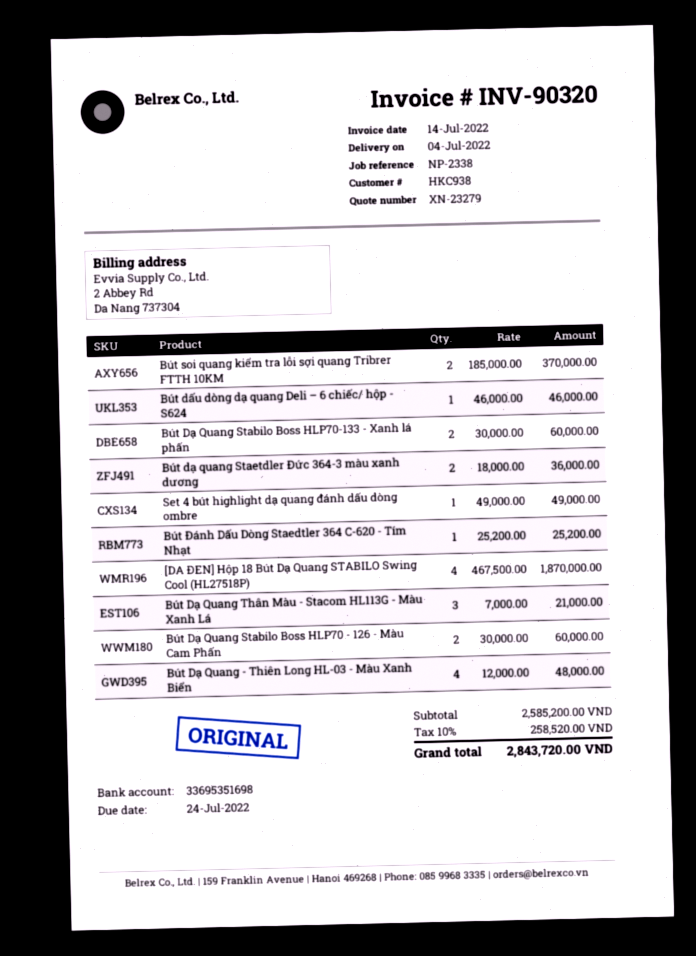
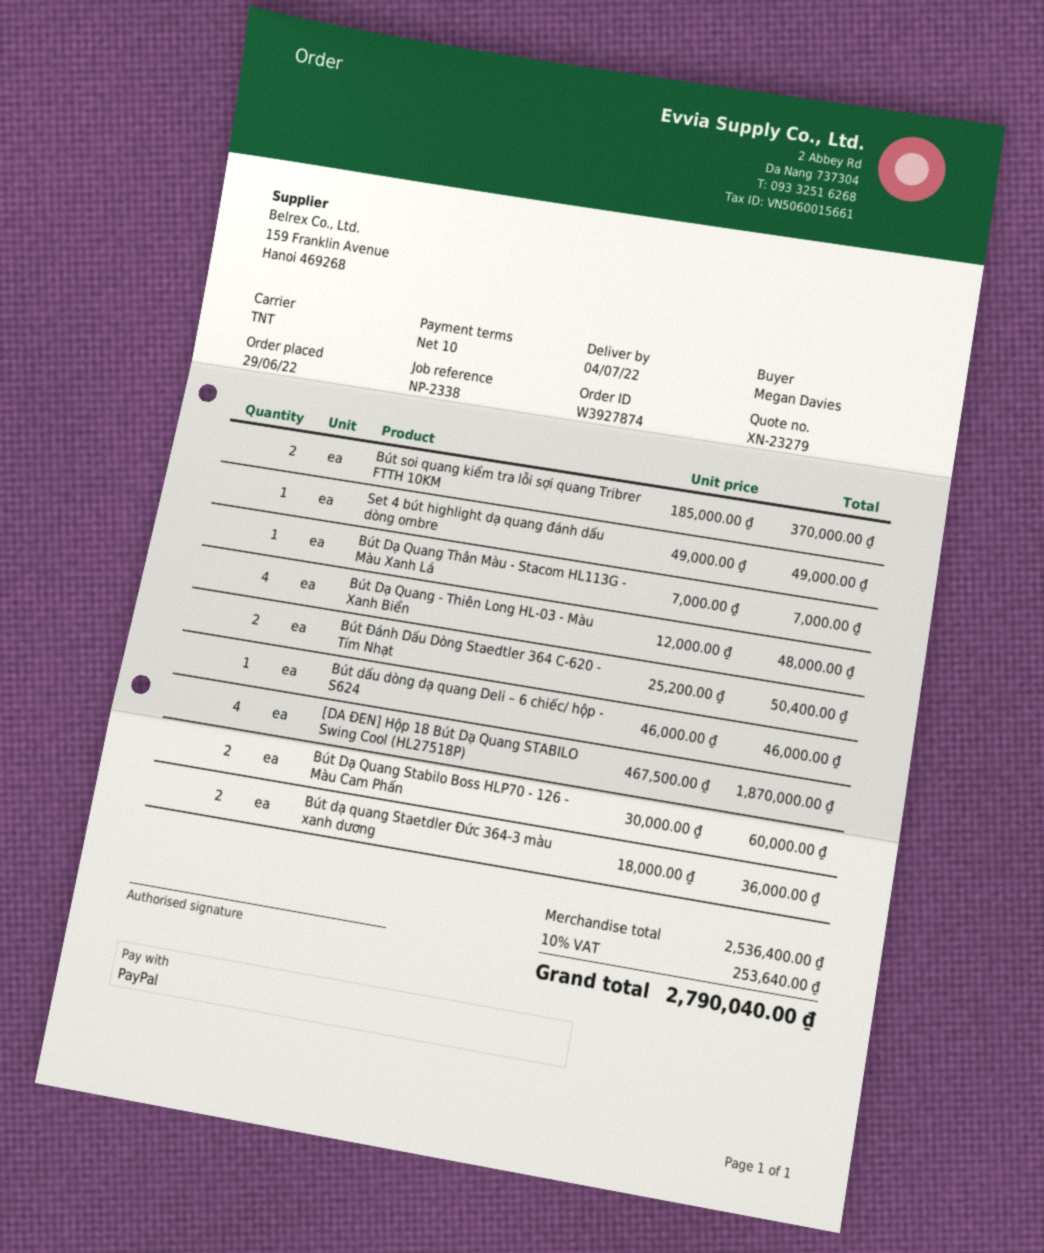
Bút Dạ Quang Stabilo Boss HLP70-133 - Xanh lá phấn: 2 x 30000.00 = 60000.00 -> none
Bút Đánh Dấu Dòng Staedtler 364 C-620 - Tím Nhạt: 1 x 25200.00 = 25200.00 -> 2 x 25200.00 = 50400.00
Bút Dạ Quang Thân Màu - Stacom HL113G - Màu Xanh Lá: 3 x 7000.00 = 21000.00 -> 1 x 7000.00 = 7000.00
subtotal: 2585200.00 -> 2536400.00
tax: 10% = 258520.00 -> 10% = 253640.00
total: 2843720.00 -> 2790040.00

